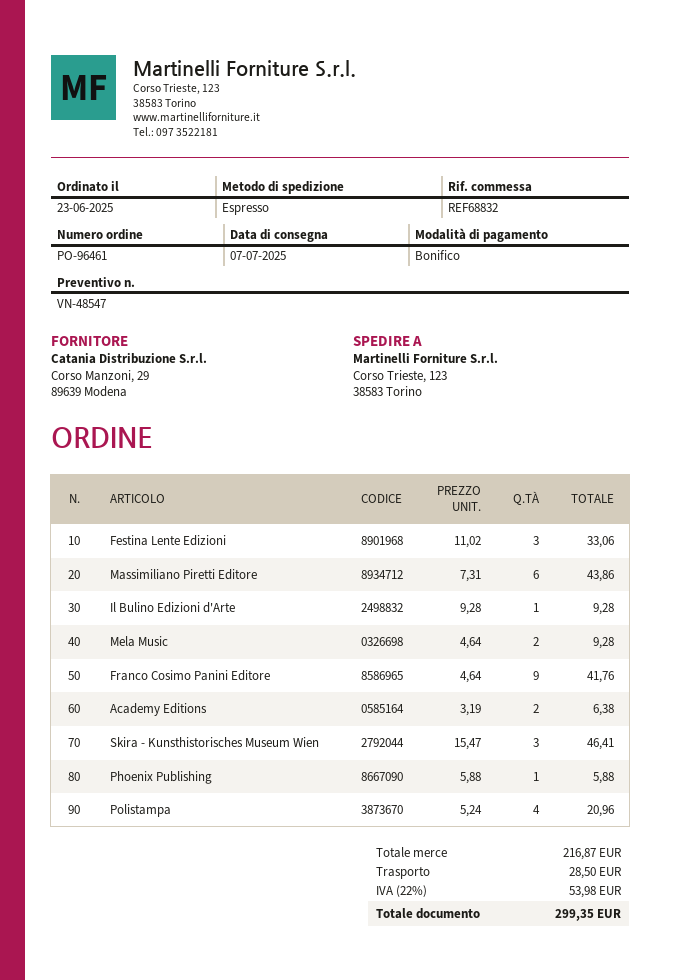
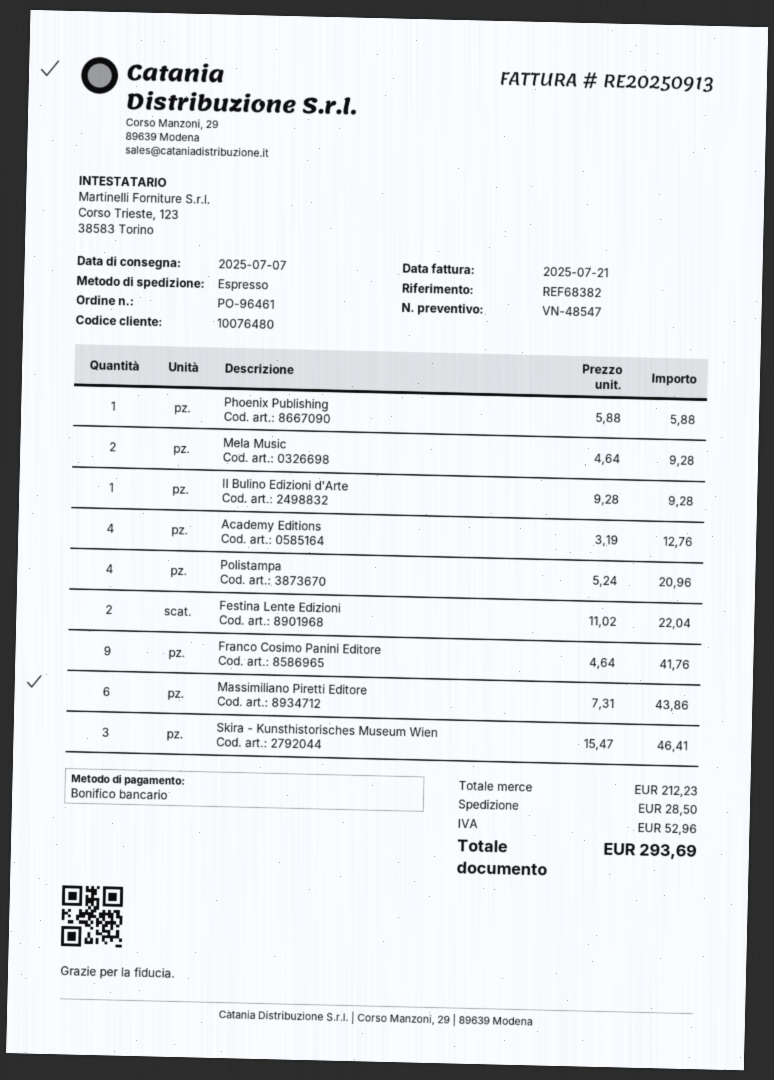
reference: REF68832 -> REF68382
Festina Lente Edizioni: 3 x 11.02 = 33.06 -> 2 x 11.02 = 22.04
Academy Editions: 2 x 3.19 = 6.38 -> 4 x 3.19 = 12.76
subtotal: 216.87 -> 212.23
tax: 53.98 -> 52.96
total: 299.35 -> 293.69

